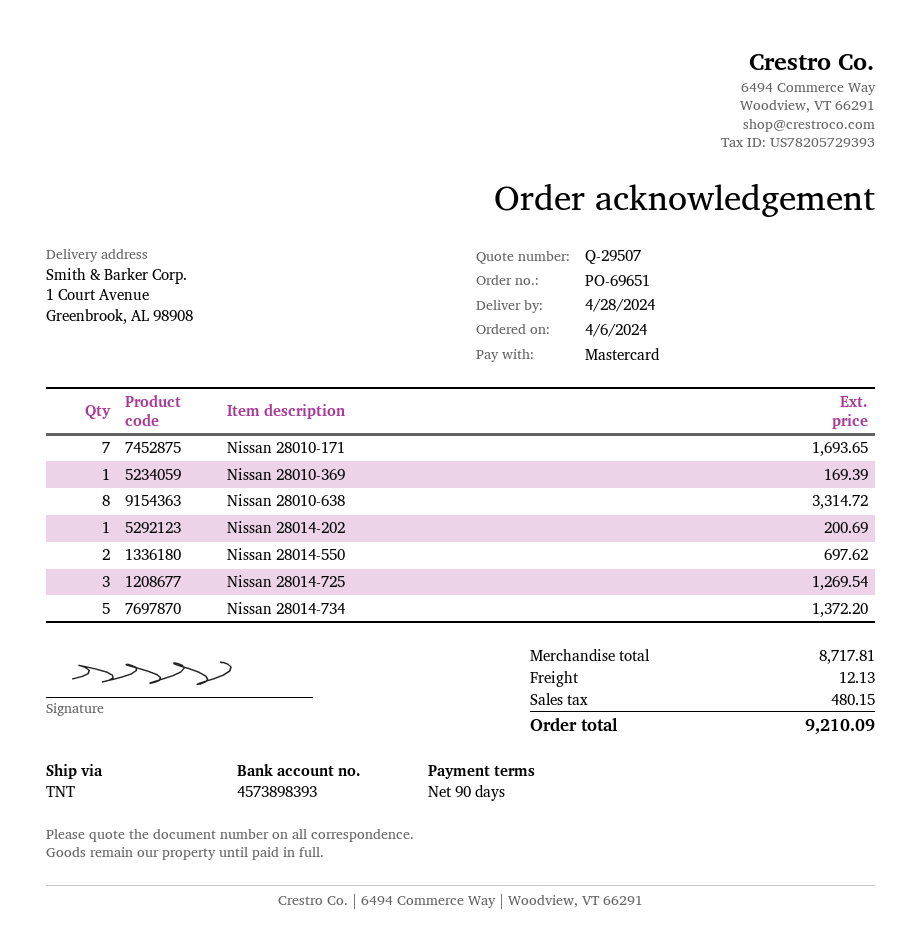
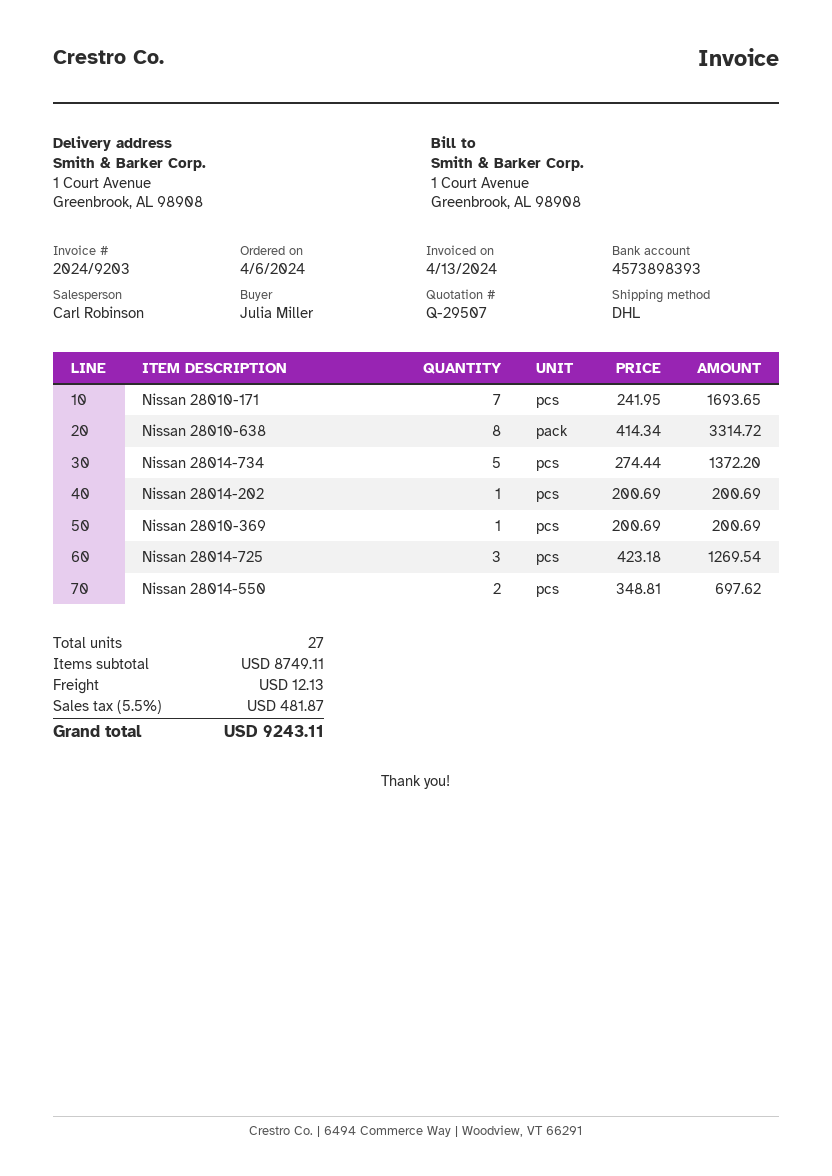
shipping method: TNT -> DHL
Nissan 28010-369: 1 for 169.39 -> 1 for 200.69
subtotal: 8717.81 -> 8749.11
tax: 480.15 -> 481.87
total: 9210.09 -> 9243.11

